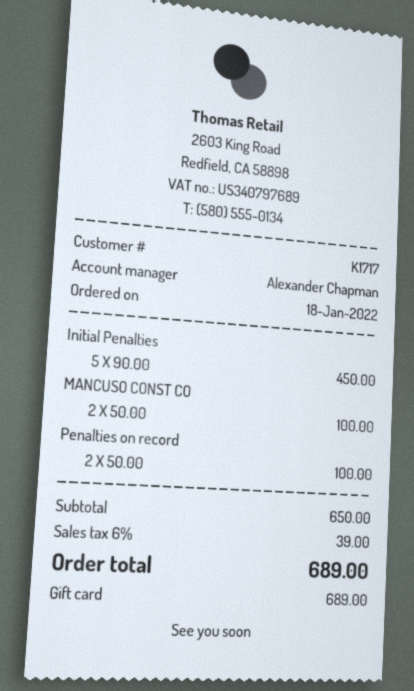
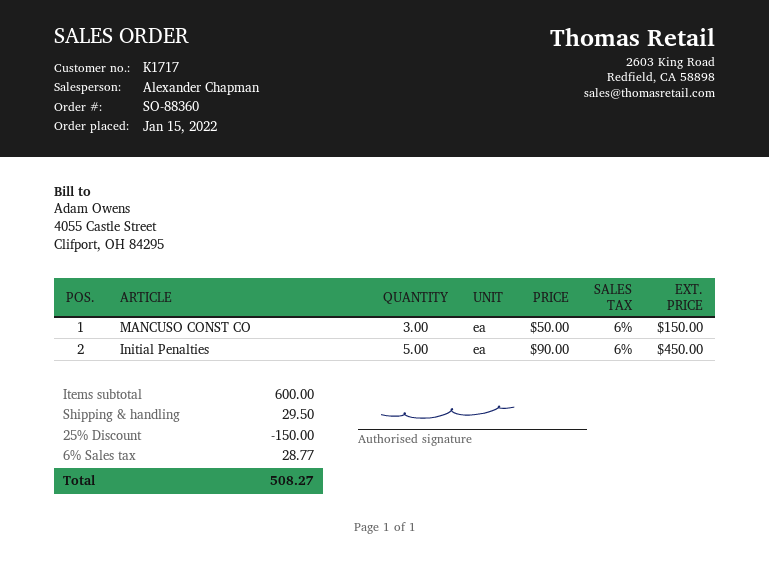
order date: 2022-01-18 -> 2022-01-15
MANCUSO CONST CO: 2 x 50.00 = 100.00 -> 3 x 50.00 = 150.00
Penalties on record: 2 x 50.00 = 100.00 -> none
subtotal: 650.00 -> 600.00
discount: none -> 25% = 150.00
shipping: none -> 29.50
tax: 6% = 39.00 -> 6% = 28.77
total: 689.00 -> 508.27

